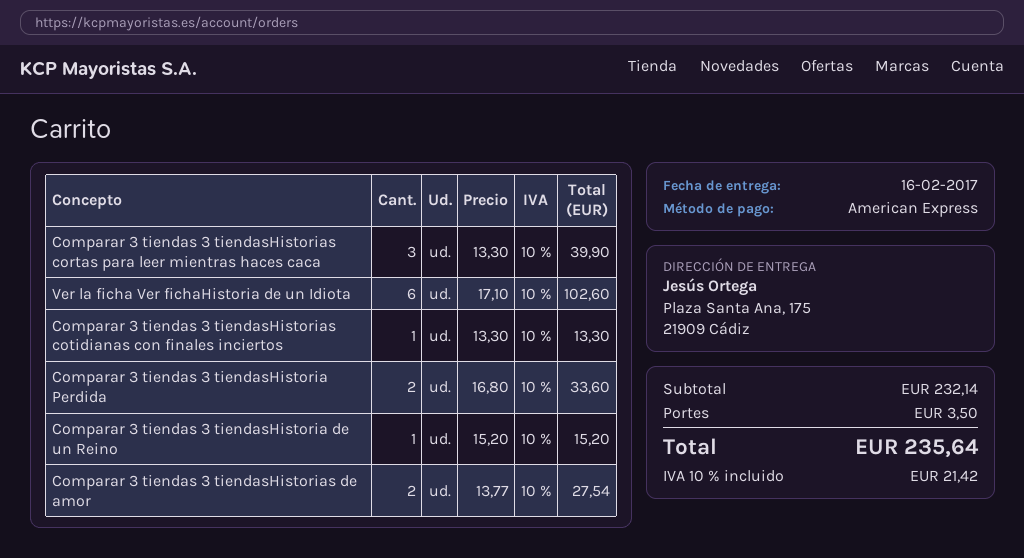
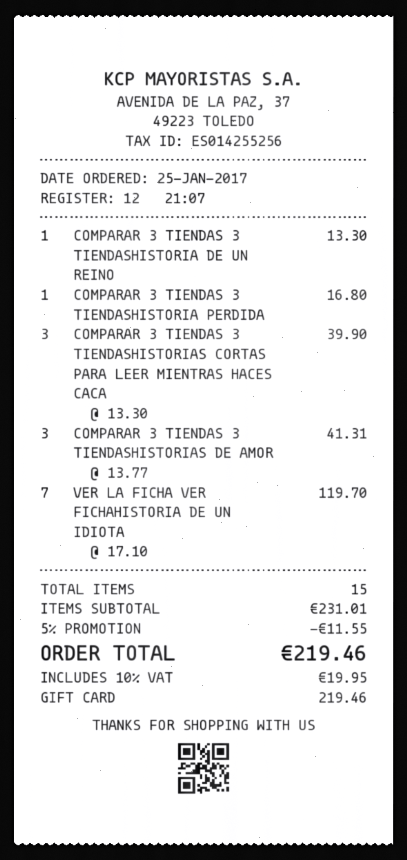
payment method: American Express -> gift card
Ver la ficha Ver fichaHistoria de un Idiota: 6 x 17.10 = 102.60 -> 7 x 17.10 = 119.70
Comparar 3 tiendas 3 tiendasHistorias cotidianas con finales inciertos: 1 x 13.30 = 13.30 -> none
Comparar 3 tiendas 3 tiendasHistoria Perdida: 2 x 16.80 = 33.60 -> 1 x 16.80 = 16.80
Comparar 3 tiendas 3 tiendasHistoria de un Reino: 1 x 15.20 = 15.20 -> 1 x 13.30 = 13.30
Comparar 3 tiendas 3 tiendasHistorias de amor: 2 x 13.77 = 27.54 -> 3 x 13.77 = 41.31
subtotal: 232.14 -> 231.01
discount: none -> 5% = 11.55
shipping: 3.50 -> none
tax: 10% = 21.42 -> 10% = 19.95
total: 235.64 -> 219.46

